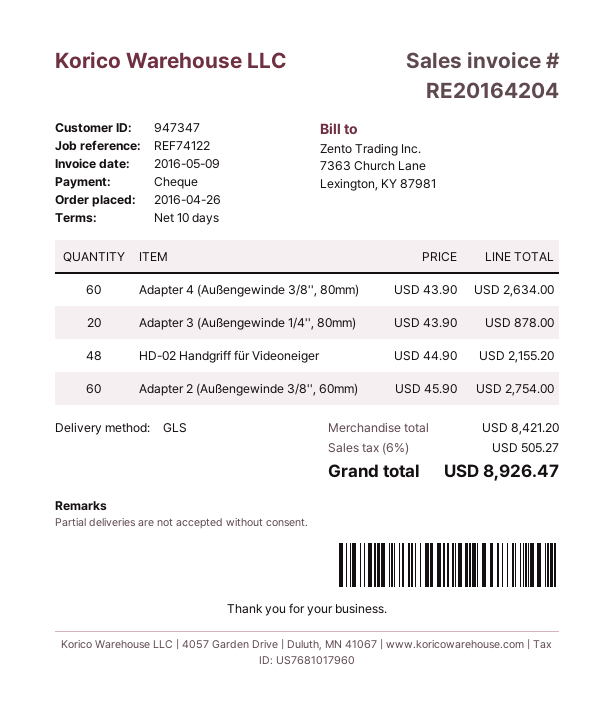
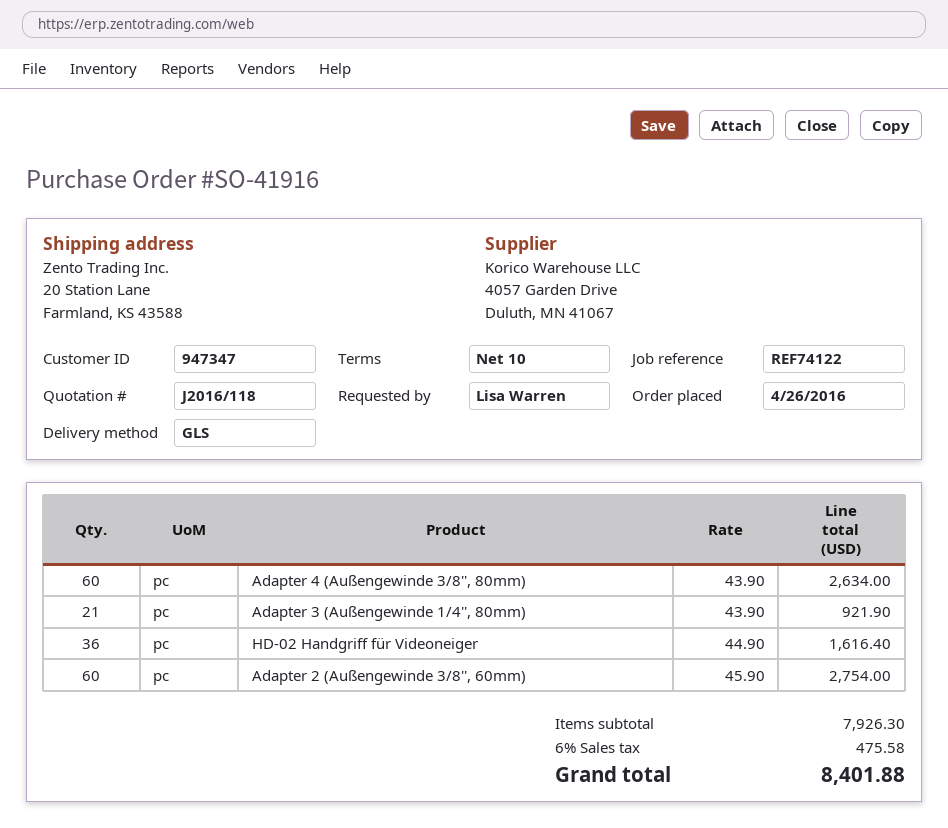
Adapter 3 (Außengewinde 1/4'', 80mm): 20 x 43.90 = 878.00 -> 21 x 43.90 = 921.90
HD-02 Handgriff für Videoneiger: 48 x 44.90 = 2155.20 -> 36 x 44.90 = 1616.40
subtotal: 8421.20 -> 7926.30
tax: 6% = 505.27 -> 6% = 475.58
total: 8926.47 -> 8401.88

